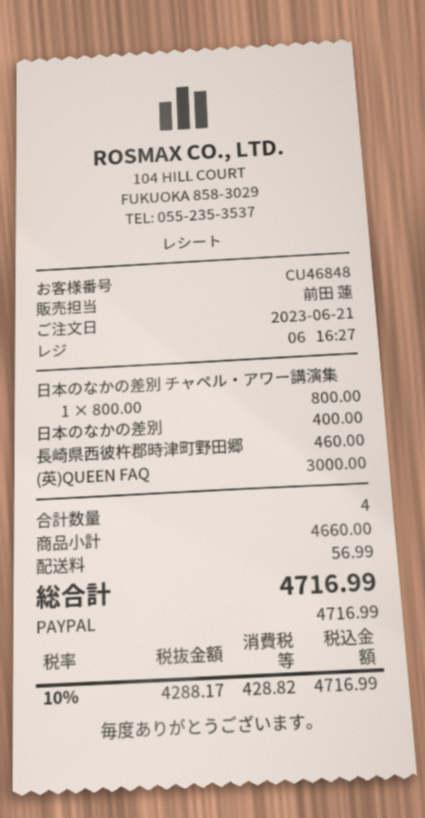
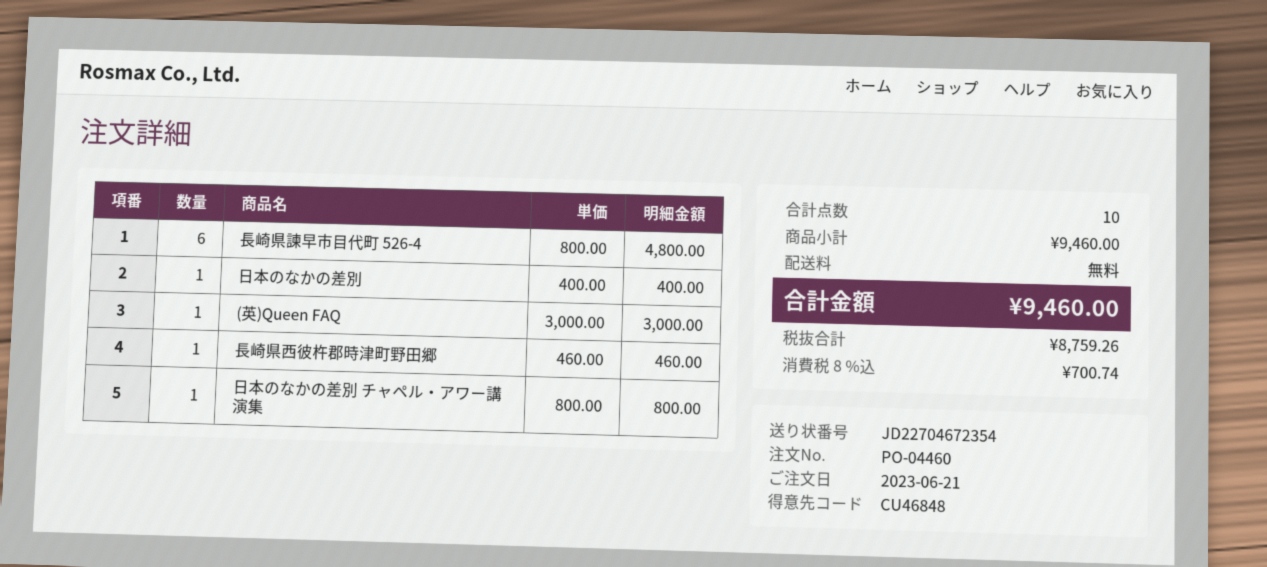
長崎県諫早市目代町 526-4: none -> 6 x 800.00 = 4800.00
total quantity: 4 -> 10
subtotal: 4660.00 -> 9460.00
shipping: 56.99 -> 0.00
net: 4288.17 -> 8759.26
tax: 10% = 428.82 -> 8% = 700.74
total: 4716.99 -> 9460.00

